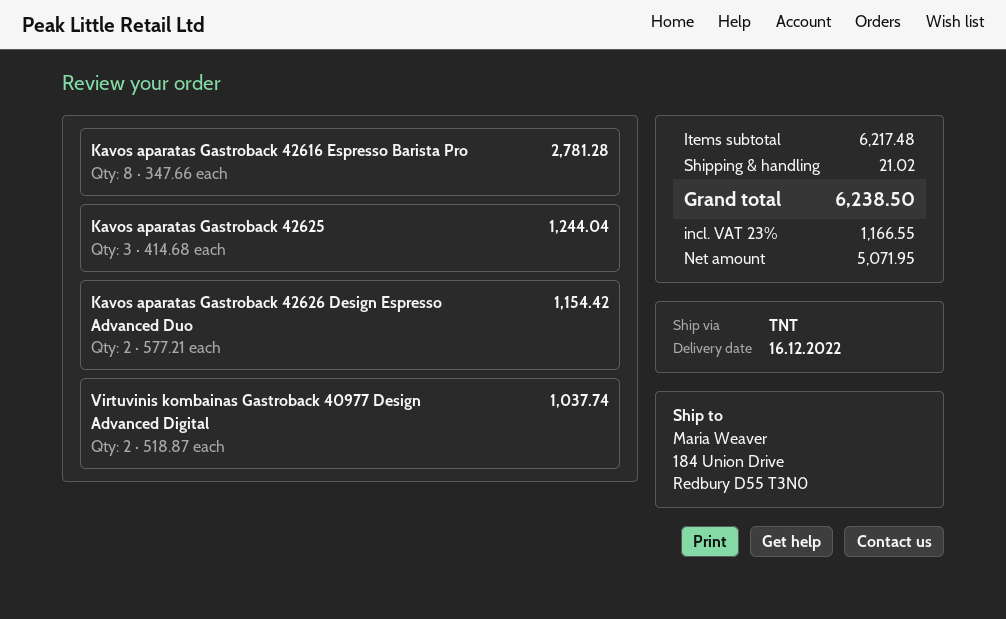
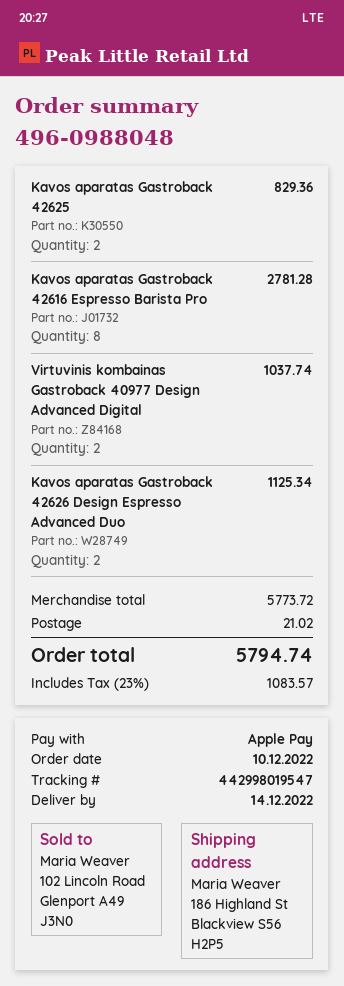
delivery date: 2022-12-16 -> 2022-12-14
ship to: 184 Union Drive, Redbury D55 T3N0 -> 186 Highland St, Blackview S56 H2P5
Kavos aparatas Gastroback 42625: 3 for 1244.04 -> 2 for 829.36
Kavos aparatas Gastroback 42626 Design Espresso Advanced Duo: 2 for 1154.42 -> 2 for 1125.34
subtotal: 6217.48 -> 5773.72
tax: 23% = 1166.55 -> 23% = 1083.57
total: 6238.50 -> 5794.74

